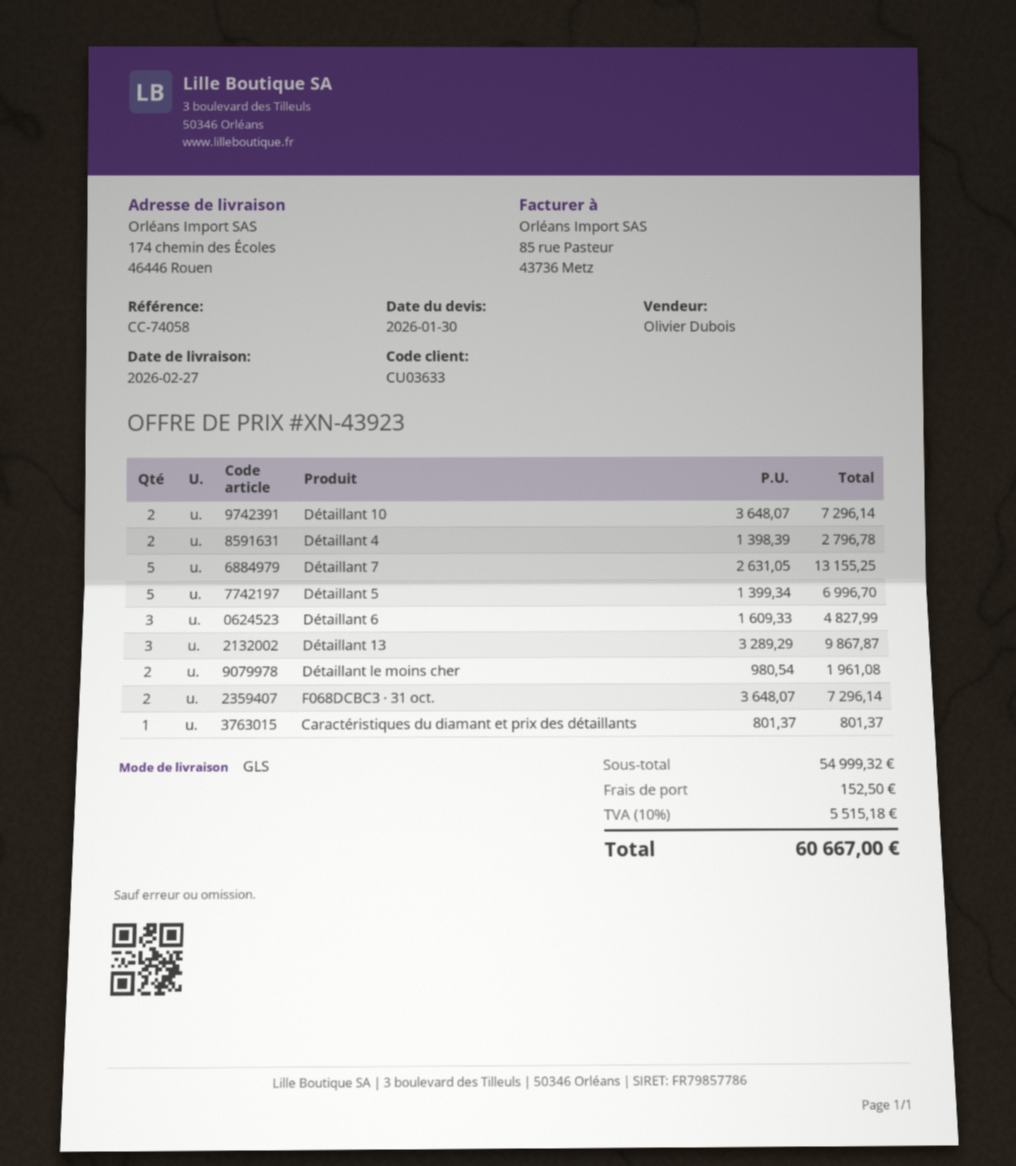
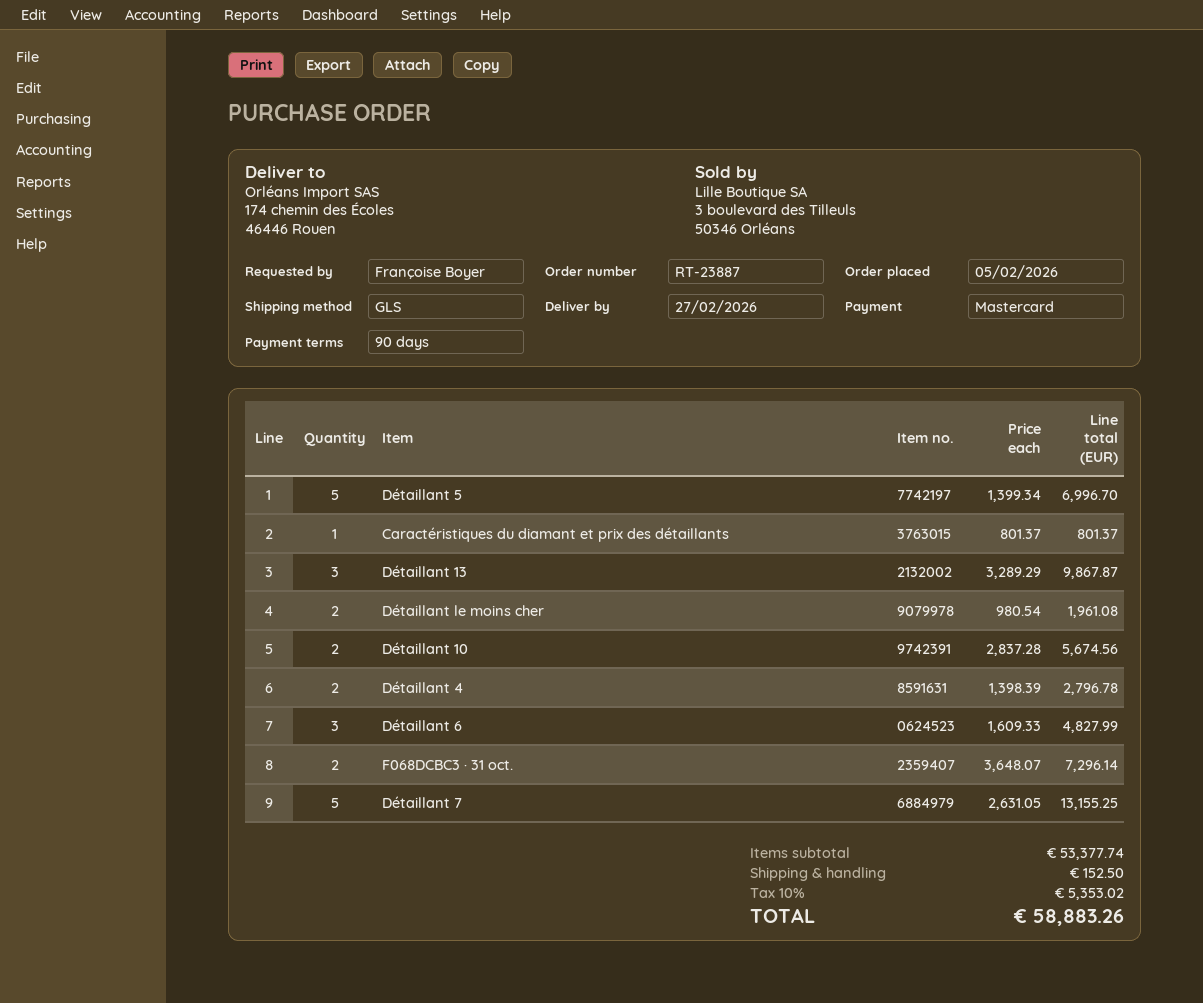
Détaillant 10: 2 x 3648.07 = 7296.14 -> 2 x 2837.28 = 5674.56
subtotal: 54999.32 -> 53377.74
tax: 10% = 5515.18 -> 10% = 5353.02
total: 60667.00 -> 58883.26

